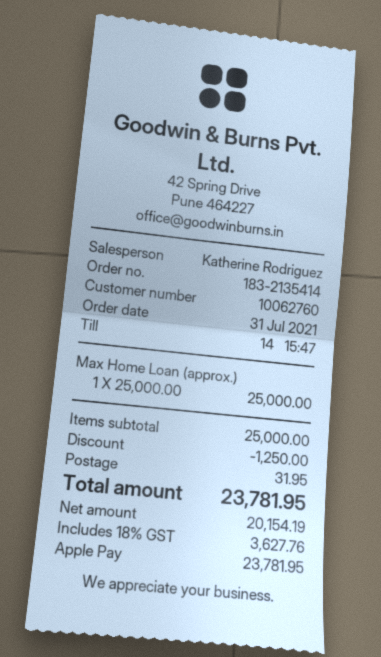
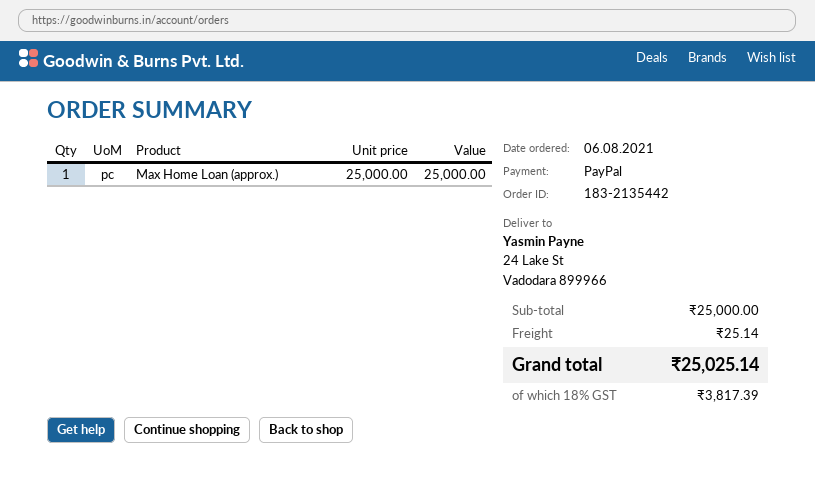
order number: 183-2135414 -> 183-2135442
order date: 2021-07-31 -> 2021-08-06
payment method: Apple Pay -> PayPal
discount: 1250.00 -> none
shipping: 31.95 -> 25.14
tax: 18% = 3627.76 -> 18% = 3817.39
total: 23781.95 -> 25025.14

